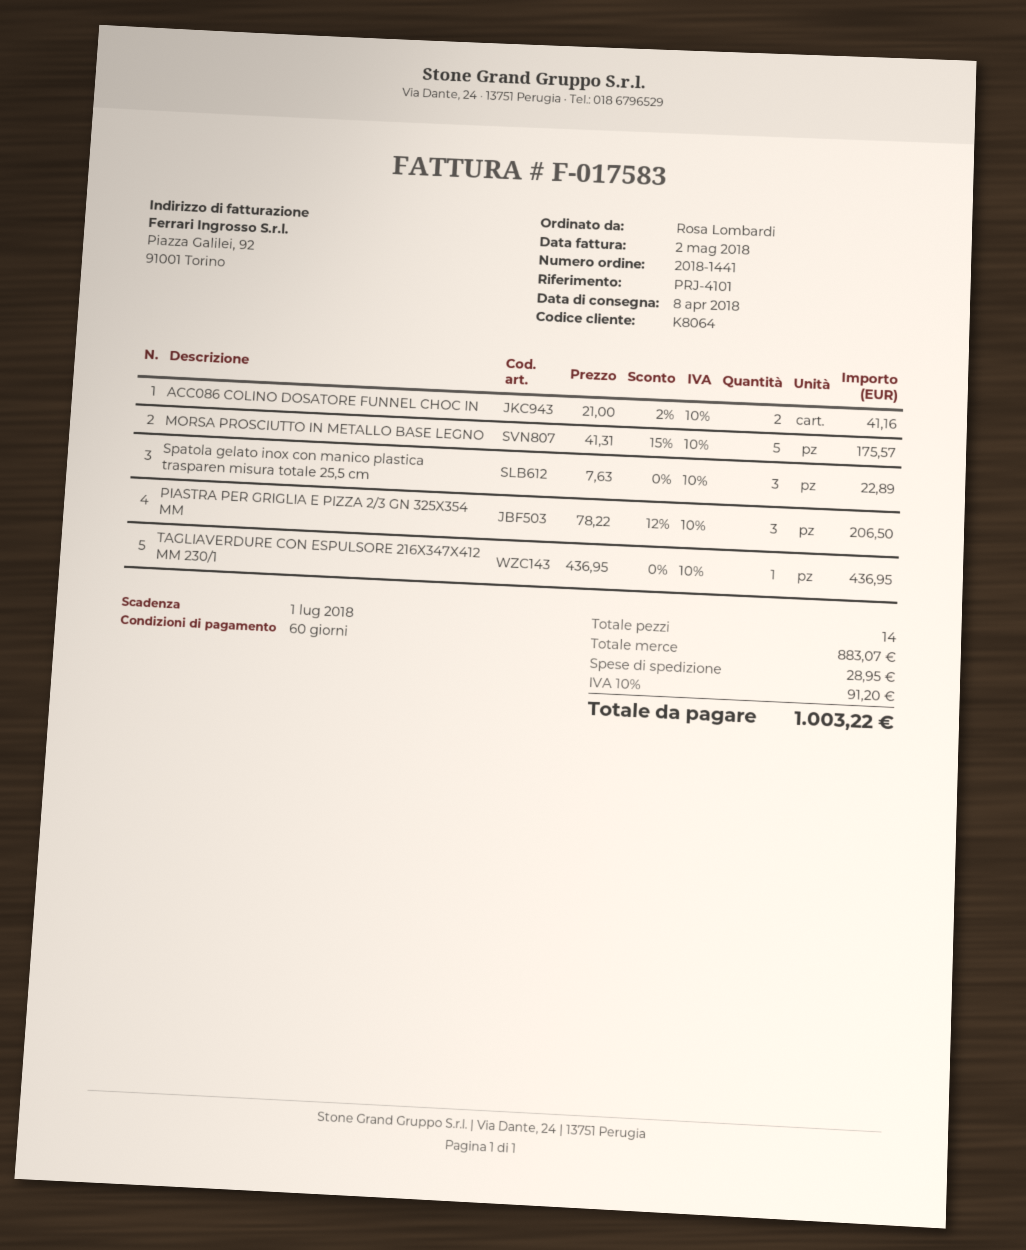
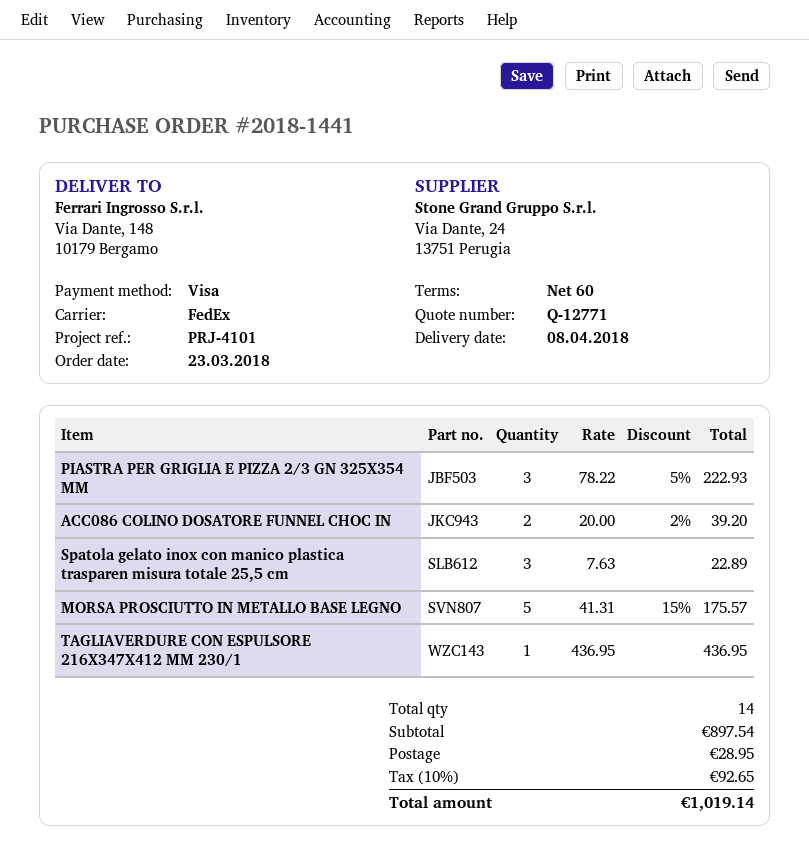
ACC086 COLINO DOSATORE FUNNEL CHOC IN: 2 x 21.00 - 2% = 41.16 -> 2 x 20.00 - 2% = 39.20
PIASTRA PER GRIGLIA E PIZZA 2/3 GN 325X354 MM: 3 x 78.22 - 12% = 206.50 -> 3 x 78.22 - 5% = 222.93
subtotal: 883.07 -> 897.54
tax: 10% = 91.20 -> 10% = 92.65
total: 1003.22 -> 1019.14

